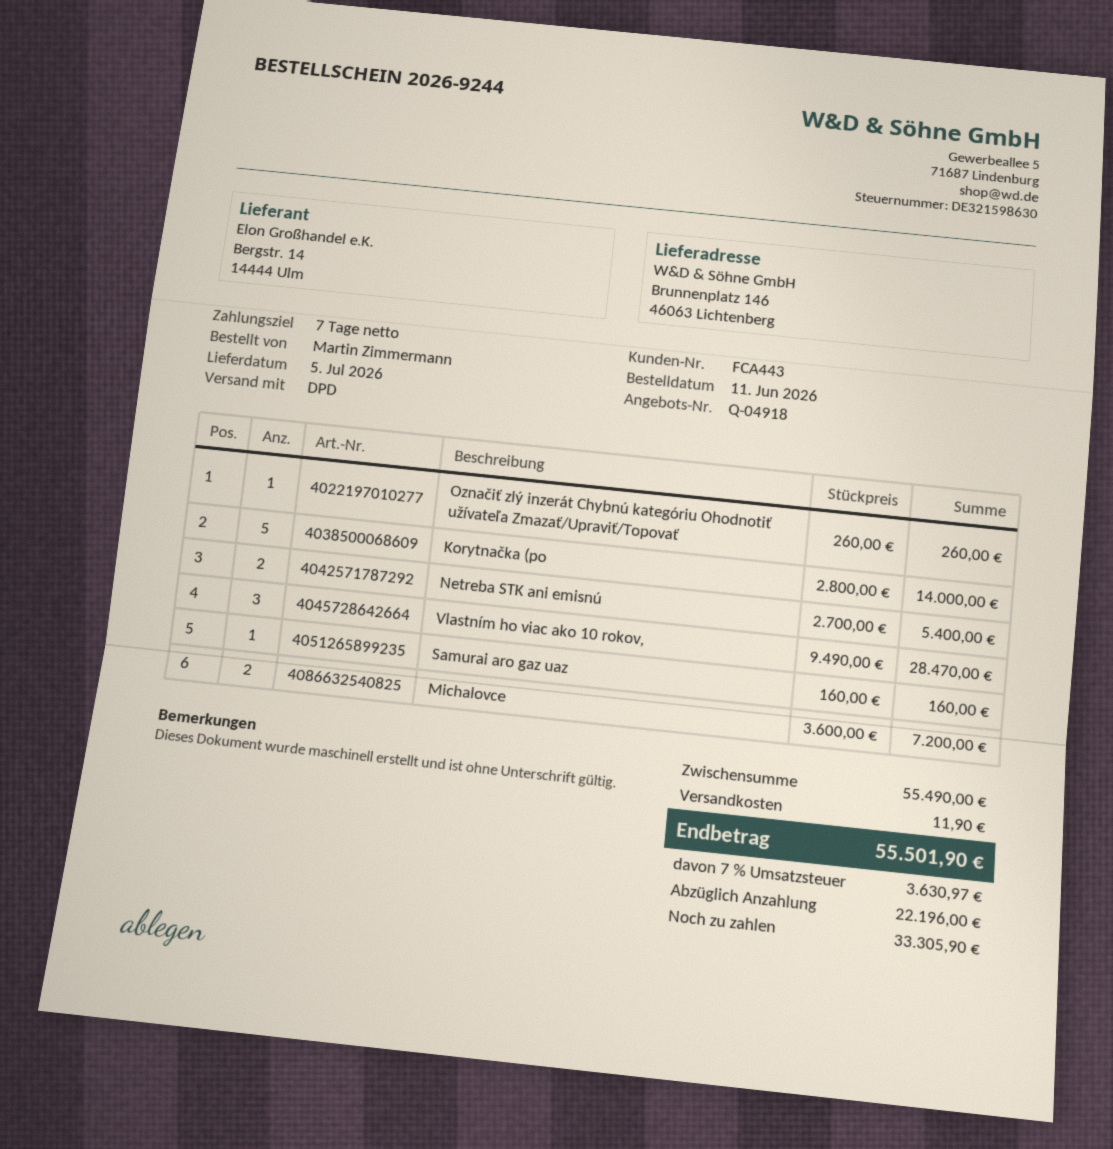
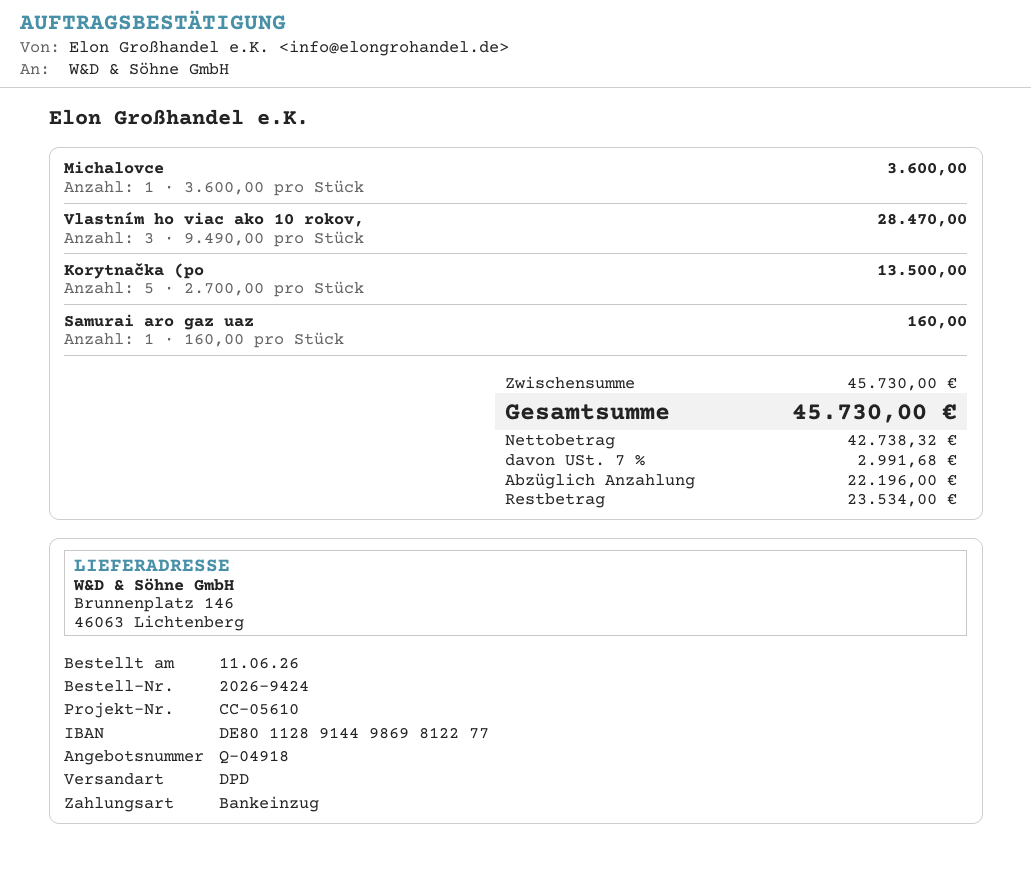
order number: 2026-9244 -> 2026-9424
Označiť zlý inzerát Chybnú kategóriu Ohodnotiť užívateľa Zmazať/Upraviť/Topovať: 1 x 260.00 = 260.00 -> none
Korytnačka (po: 5 x 2800.00 = 14000.00 -> 5 x 2700.00 = 13500.00
Netreba STK ani emisnú: 2 x 2700.00 = 5400.00 -> none
Michalovce: 2 x 3600.00 = 7200.00 -> 1 x 3600.00 = 3600.00
subtotal: 55490.00 -> 45730.00
shipping: 11.90 -> none
tax: 7% = 3630.97 -> 7% = 2991.68
total: 55501.90 -> 45730.00
balance: 33305.90 -> 23534.00

